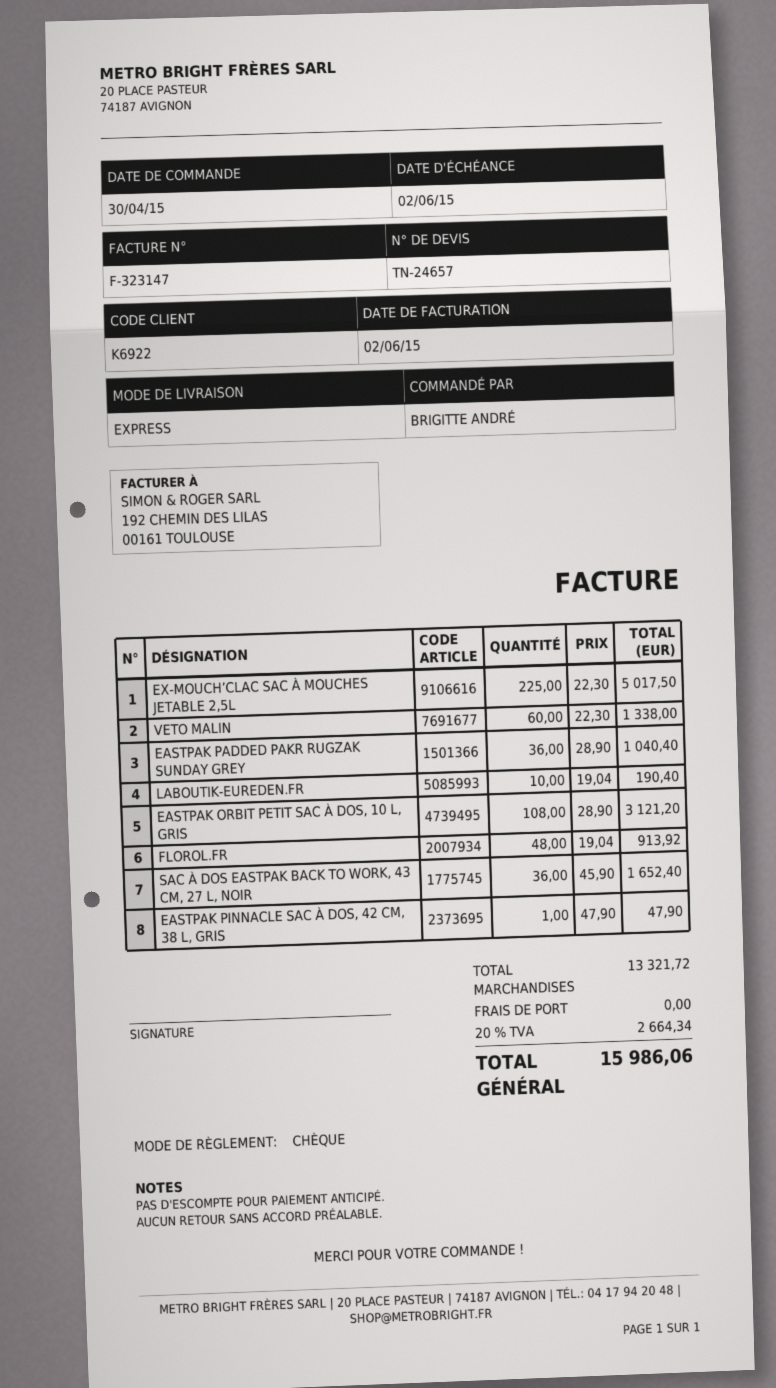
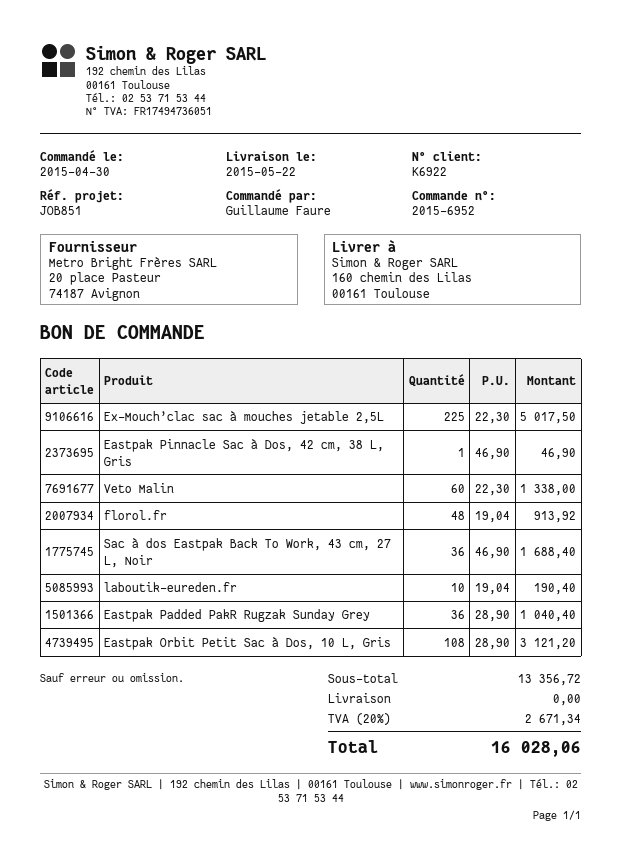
ordered by: BRIGITTE ANDRÉ -> Guillaume Faure
SAC À DOS EASTPAK BACK TO WORK, 43 CM, 27 L, NOIR: 36 x 45.90 = 1652.40 -> 36 x 46.90 = 1688.40
EASTPAK PINNACLE SAC À DOS, 42 CM, 38 L, GRIS: 1 x 47.90 = 47.90 -> 1 x 46.90 = 46.90
subtotal: 13321.72 -> 13356.72
tax: 20% = 2664.34 -> 20% = 2671.34
total: 15986.06 -> 16028.06

